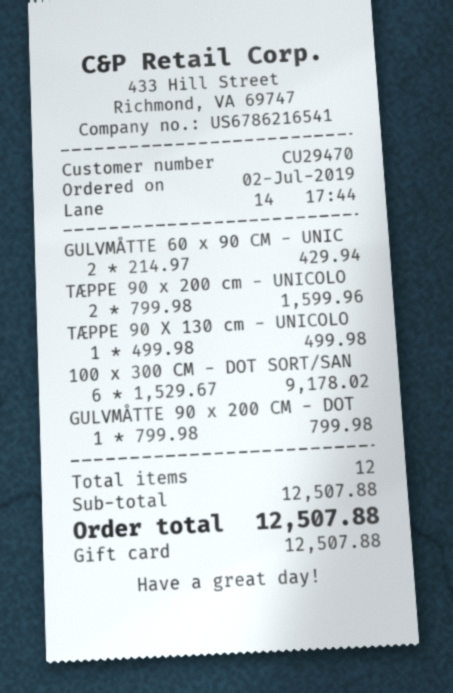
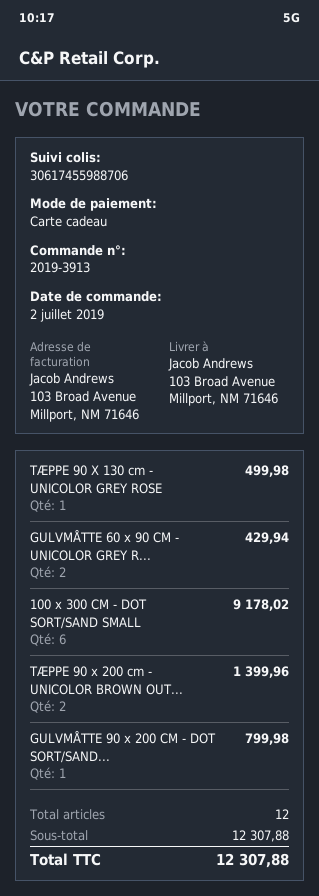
TÆPPE 90 x 200 cm - UNICOLO: 2 for 1599.96 -> 2 for 1399.96
subtotal: 12507.88 -> 12307.88
total: 12507.88 -> 12307.88

